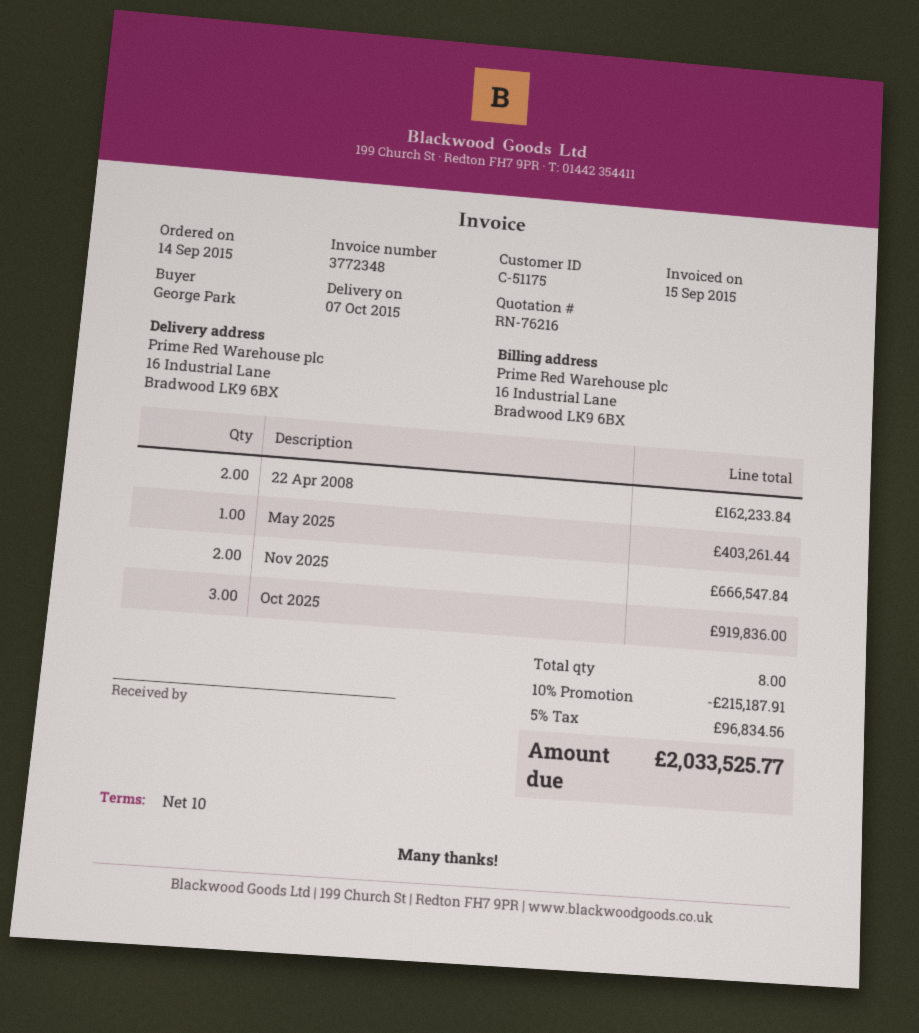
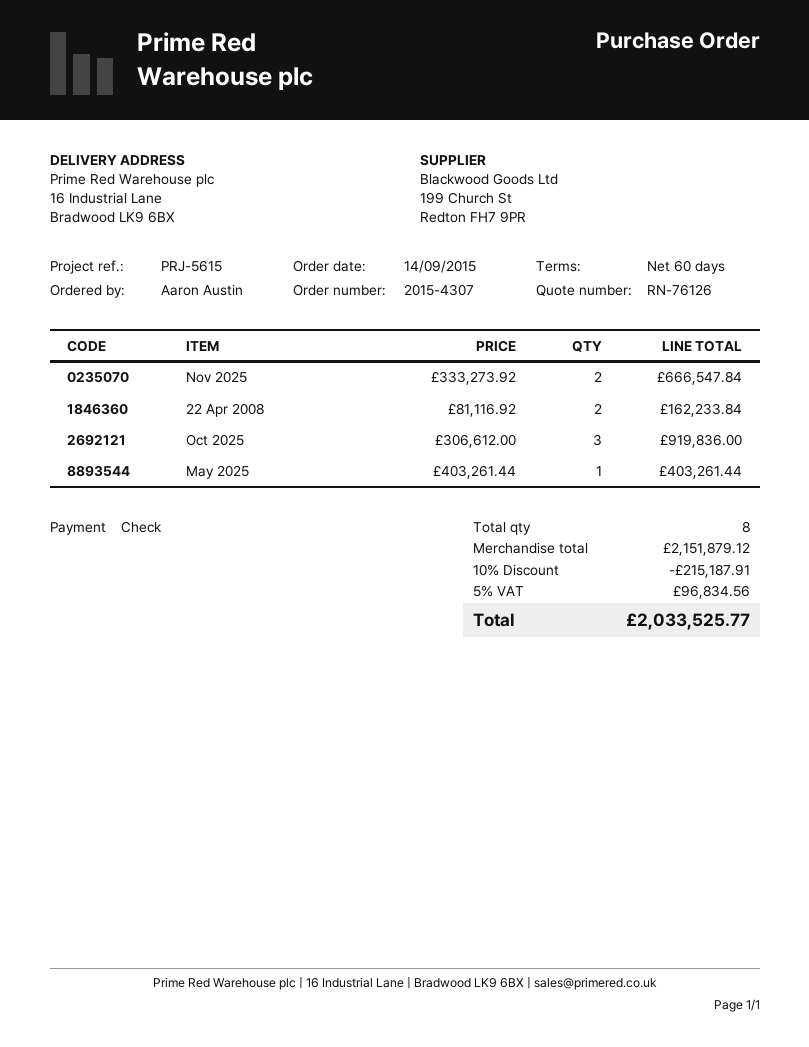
quote number: RN-76216 -> RN-76126
payment terms: 10 days -> 60 days
ordered by: George Park -> Aaron Austin

